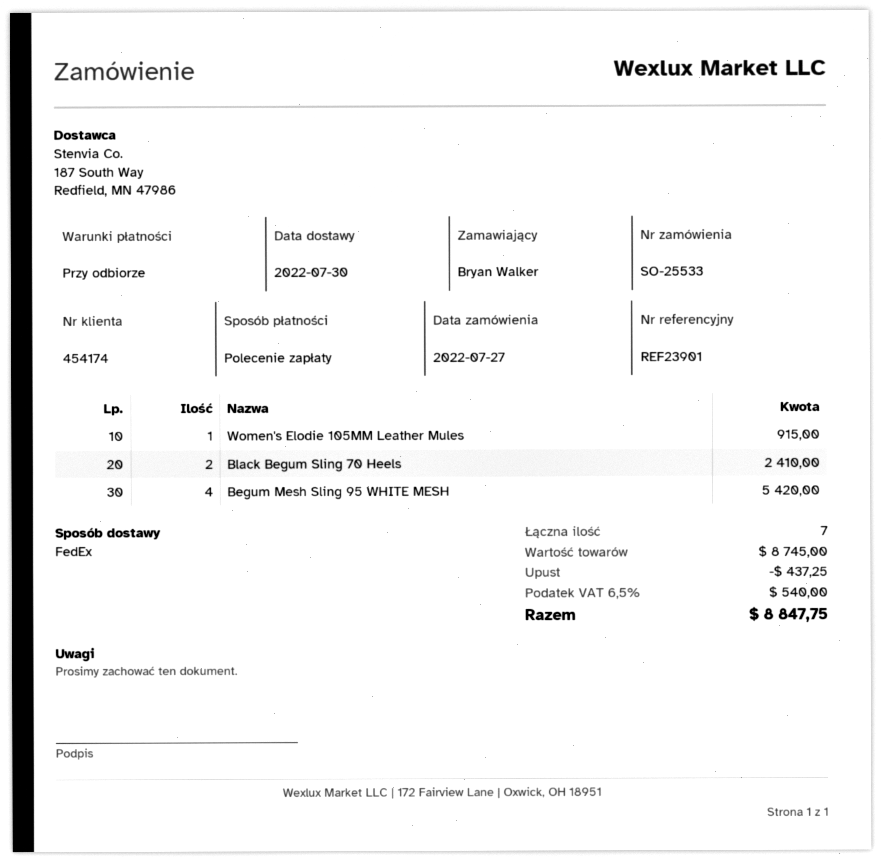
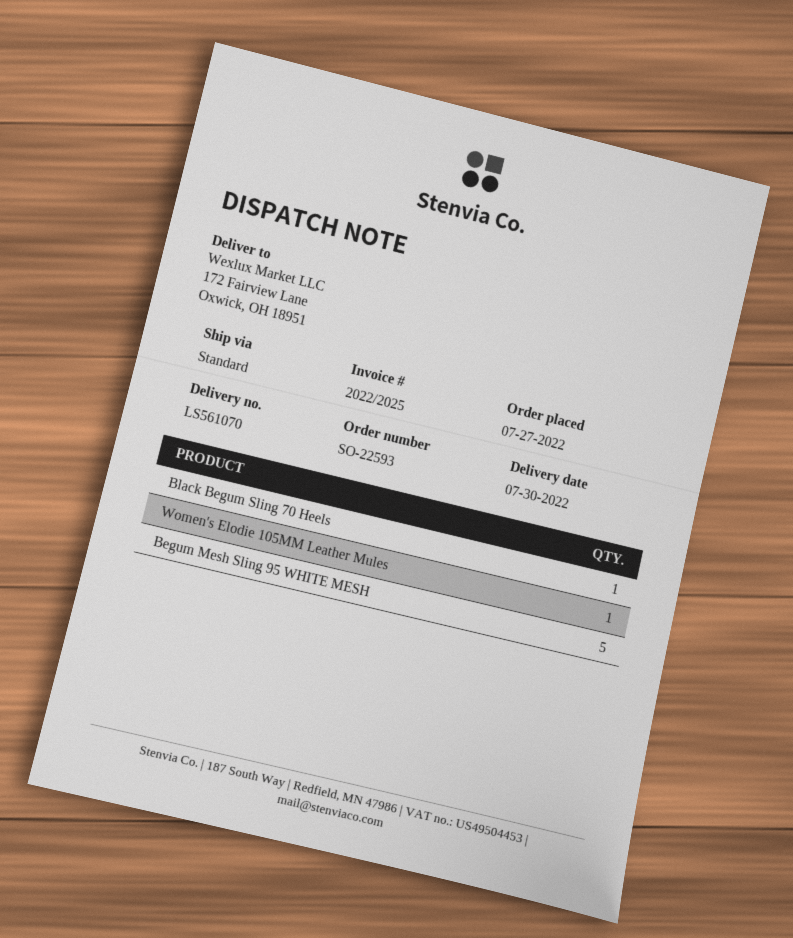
order number: SO-25533 -> SO-22593
shipping method: FedEx -> standard
Black Begum Sling 70 Heels: 2 -> 1
Begum Mesh Sling 95 WHITE MESH: 4 -> 5

